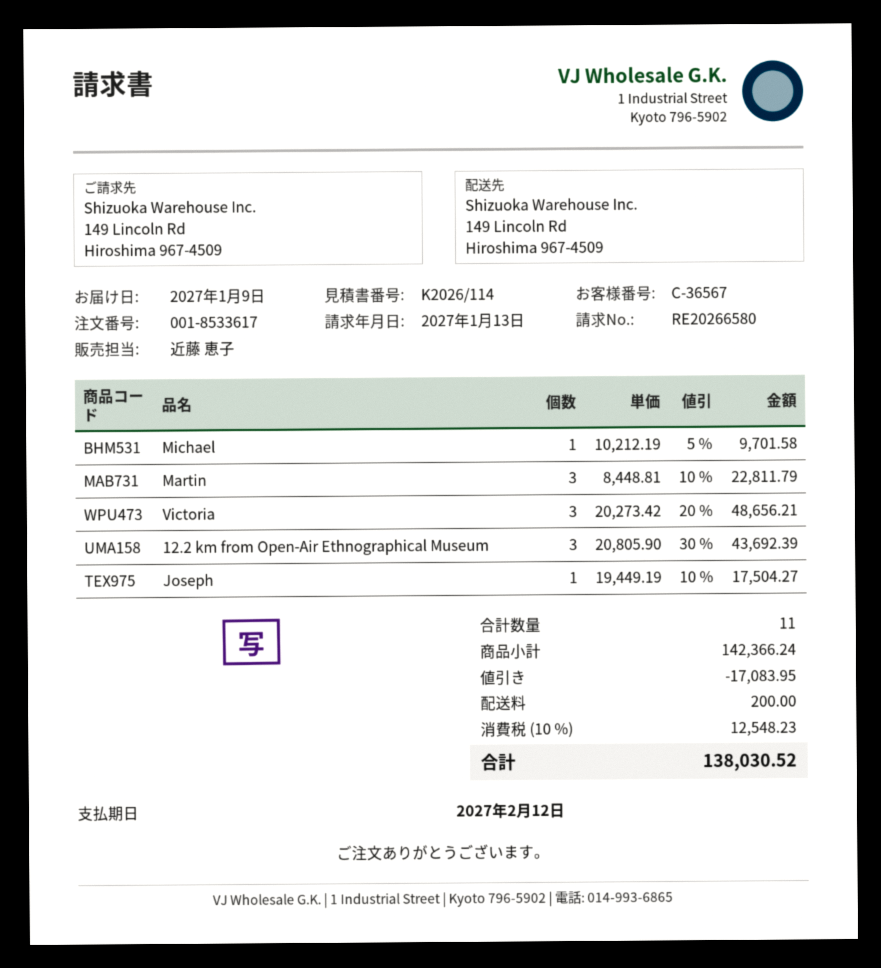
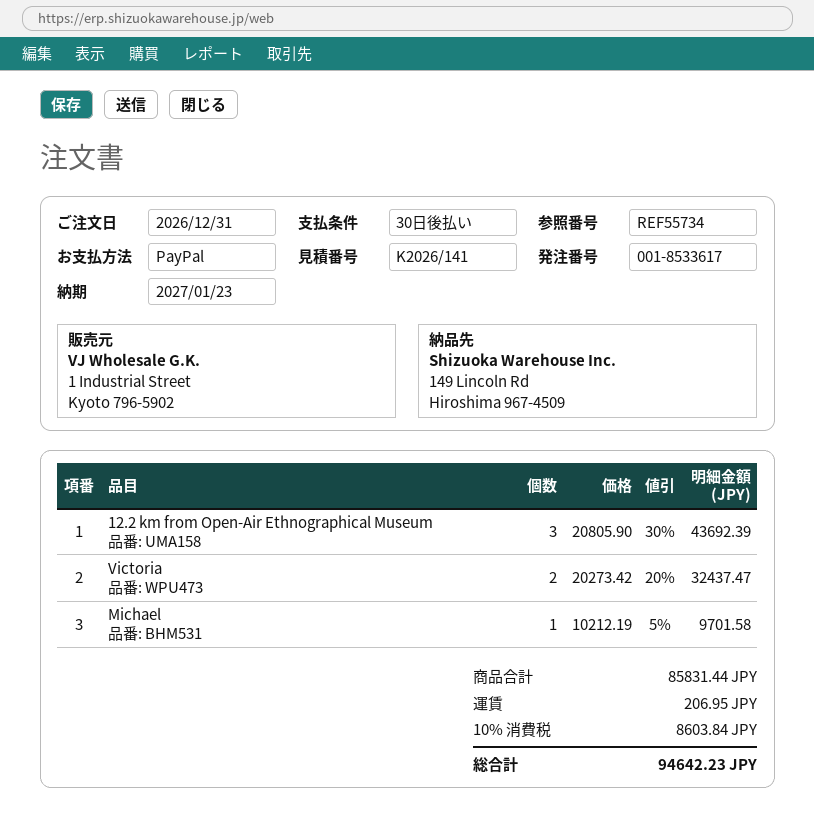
quote number: K2026/114 -> K2026/141
delivery date: 2027-01-09 -> 2027-01-23
Martin: 3 x 8448.81 - 10% = 22811.79 -> none
Victoria: 3 x 20273.42 - 20% = 48656.21 -> 2 x 20273.42 - 20% = 32437.47
Joseph: 1 x 19449.19 - 10% = 17504.27 -> none
subtotal: 142366.24 -> 85831.44
discount: 17083.95 -> none
shipping: 200.00 -> 206.95
tax: 10% = 12548.23 -> 10% = 8603.84
total: 138030.52 -> 94642.23

